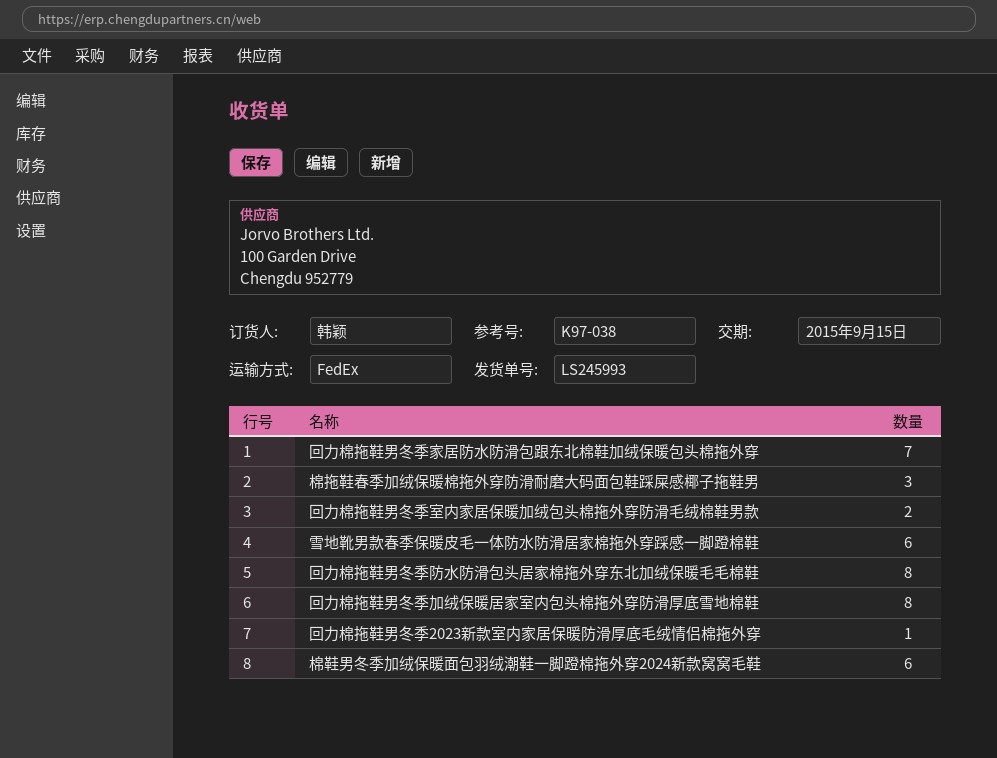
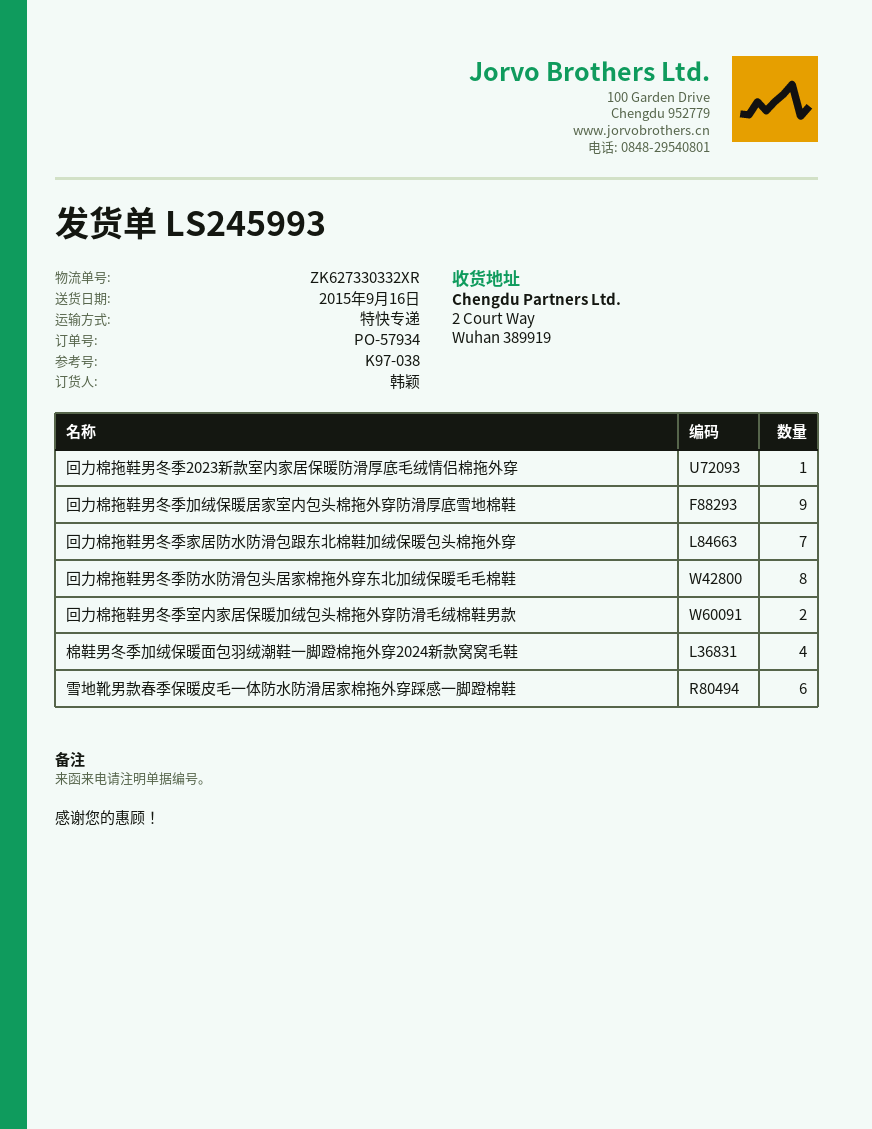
delivery date: 2015-09-15 -> 2015-09-16
shipping method: FedEx -> express
棉拖鞋春季加绒保暖棉拖外穿防滑耐磨大码面包鞋踩屎感椰子拖鞋男: 3 -> none
回力棉拖鞋男冬季加绒保暖居家室内包头棉拖外穿防滑厚底雪地棉鞋: 8 -> 9
棉鞋男冬季加绒保暖面包羽绒潮鞋一脚蹬棉拖外穿2024新款窝窝毛鞋: 6 -> 4

